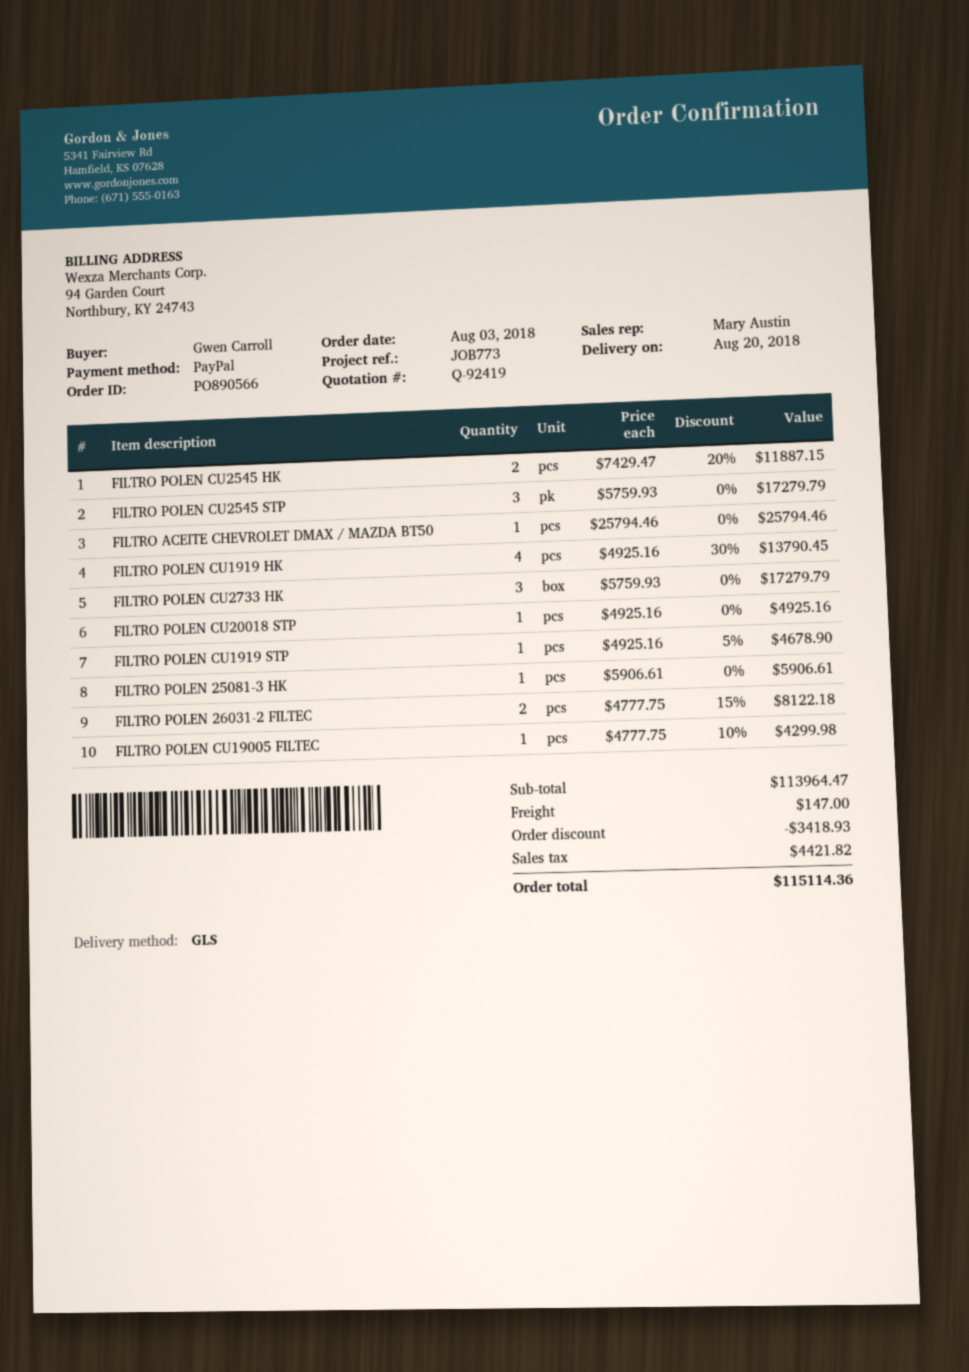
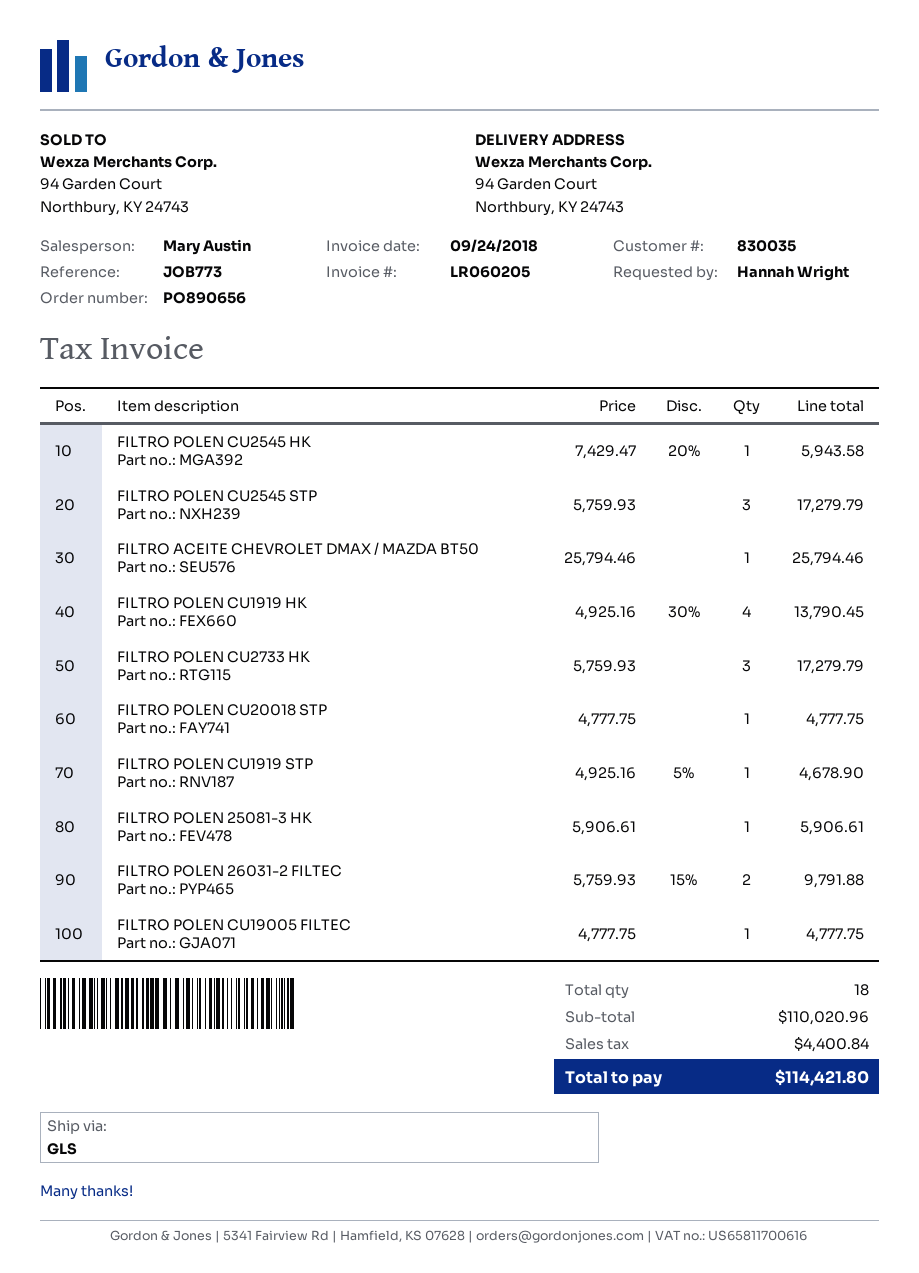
order number: PO890566 -> PO890656
ordered by: Gwen Carroll -> Hannah Wright
FILTRO POLEN CU2545 HK: 2 x 7429.47 - 20% = 11887.15 -> 1 x 7429.47 - 20% = 5943.58
FILTRO POLEN CU20018 STP: 1 x 4925.16 = 4925.16 -> 1 x 4777.75 = 4777.75
FILTRO POLEN 26031-2 FILTEC: 2 x 4777.75 - 15% = 8122.18 -> 2 x 5759.93 - 15% = 9791.88
FILTRO POLEN CU19005 FILTEC: 1 x 4777.75 - 10% = 4299.98 -> 1 x 4777.75 = 4777.75
subtotal: 113964.47 -> 110020.96
discount: 3418.93 -> none
shipping: 147.00 -> none
tax: 4421.82 -> 4400.84
total: 115114.36 -> 114421.80

